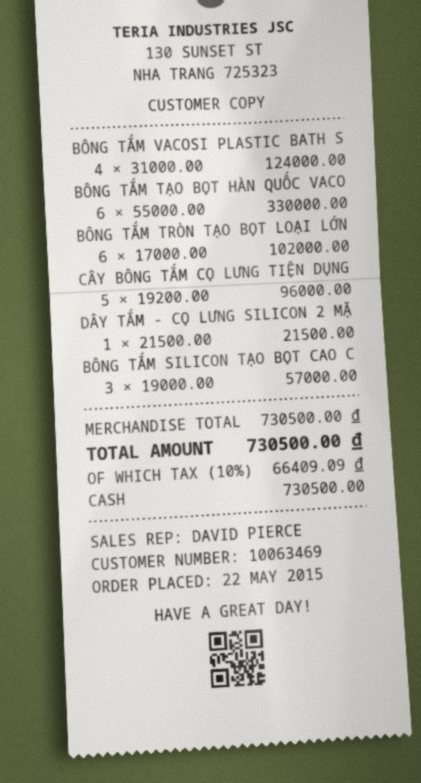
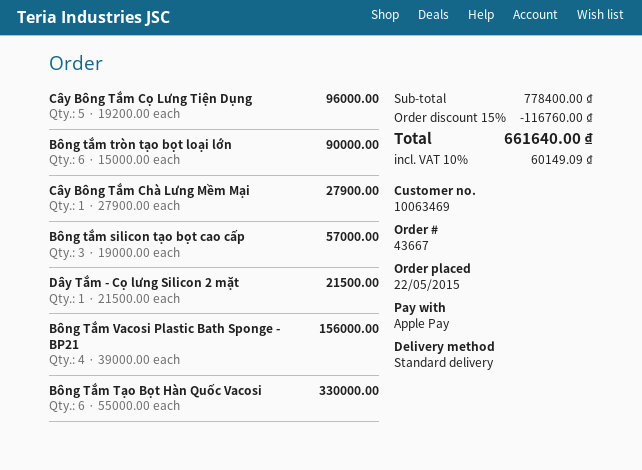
payment method: cash -> Apple Pay
BÔNG TẮM VACOSI PLASTIC BATH S: 4 x 31000.00 = 124000.00 -> 4 x 39000.00 = 156000.00
BÔNG TẮM TRÒN TẠO BỌT LOẠI LỚN: 6 x 17000.00 = 102000.00 -> 6 x 15000.00 = 90000.00
Cây Bông Tắm Chà Lưng Mềm Mại: none -> 1 x 27900.00 = 27900.00
subtotal: 730500.00 -> 778400.00
discount: none -> 15% = 116760.00
tax: 10% = 66409.09 -> 10% = 60149.09
total: 730500.00 -> 661640.00

